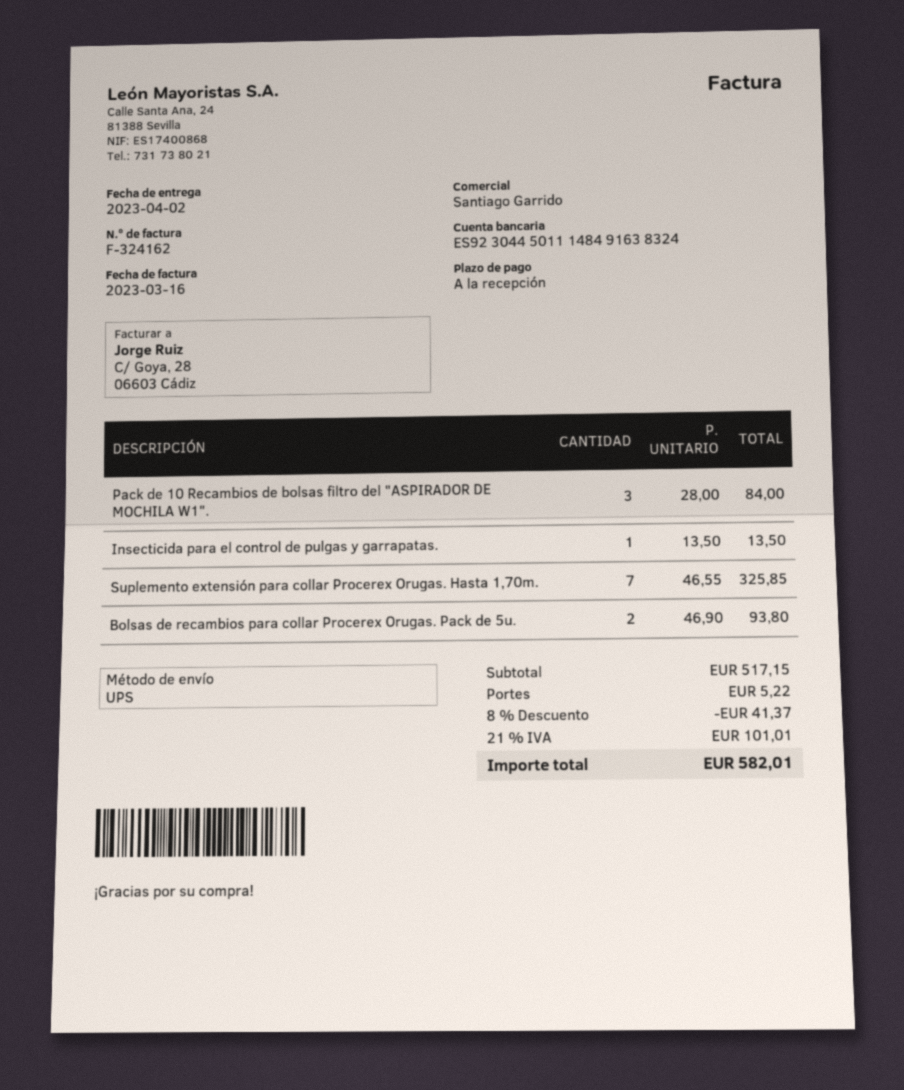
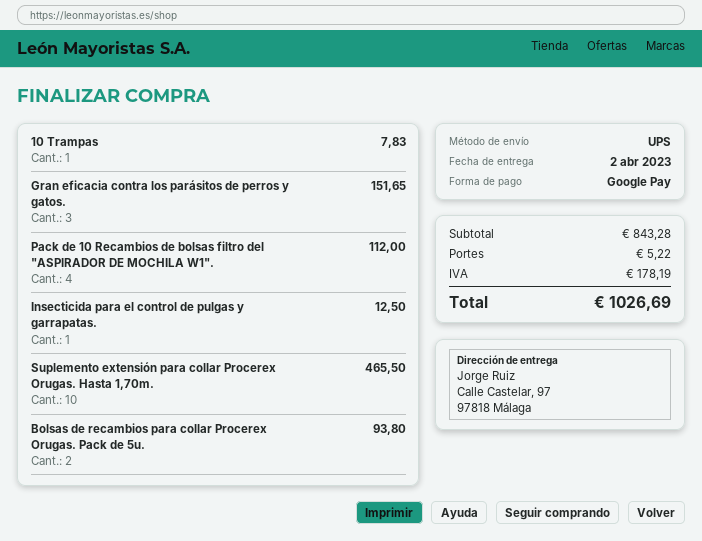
Pack de 10 Recambios de bolsas filtro del "ASPIRADOR DE MOCHILA W1".: 3 for 84.00 -> 4 for 112.00
Insecticida para el control de pulgas y garrapatas.: 1 for 13.50 -> 1 for 12.50
Suplemento extensión para collar Procerex Orugas. Hasta 1,70m.: 7 for 325.85 -> 10 for 465.50
10 Trampas: none -> 1 for 7.83
Gran eficacia contra los parásitos de perros y gatos.: none -> 3 for 151.65
subtotal: 517.15 -> 843.28
discount: 8% = 41.37 -> none
tax: 101.01 -> 178.19
total: 582.01 -> 1026.69

